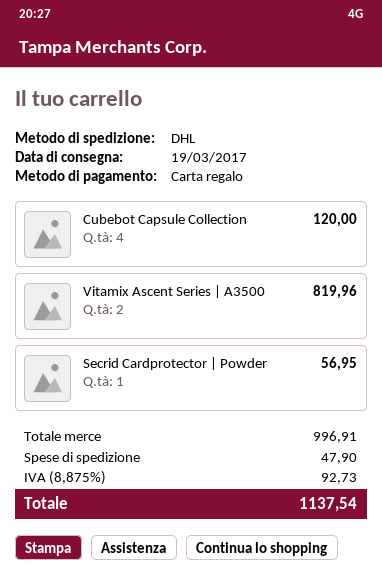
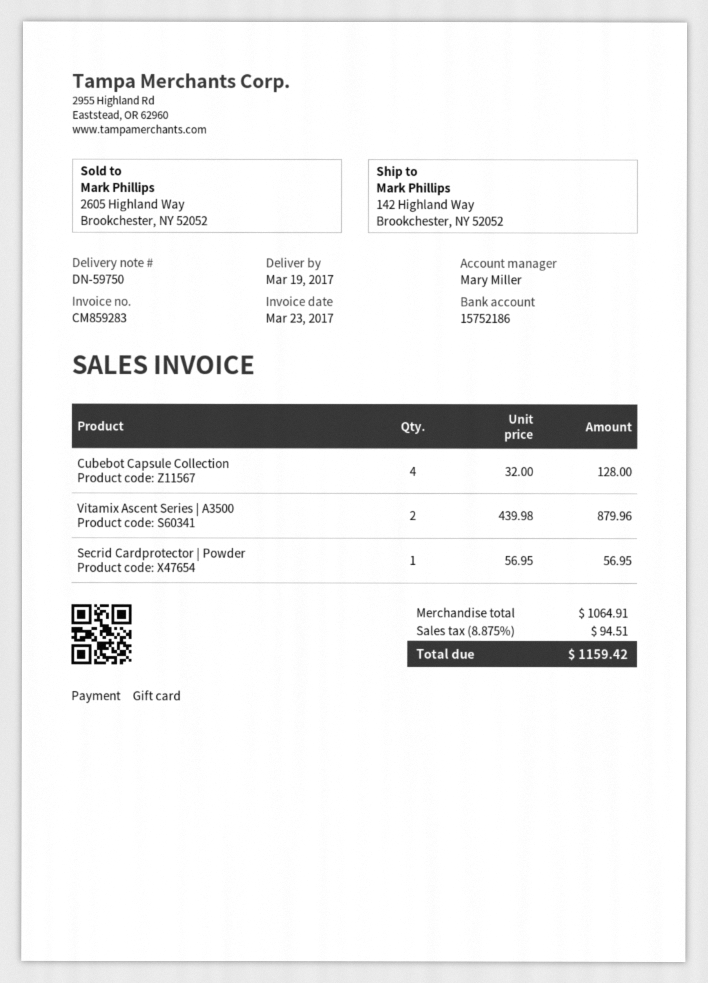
Cubebot Capsule Collection: 4 for 120.00 -> 4 for 128.00
Vitamix Ascent Series | A3500: 2 for 819.96 -> 2 for 879.96
subtotal: 996.91 -> 1064.91
shipping: 47.90 -> none
tax: 8.875% = 92.73 -> 8.875% = 94.51
total: 1137.54 -> 1159.42

